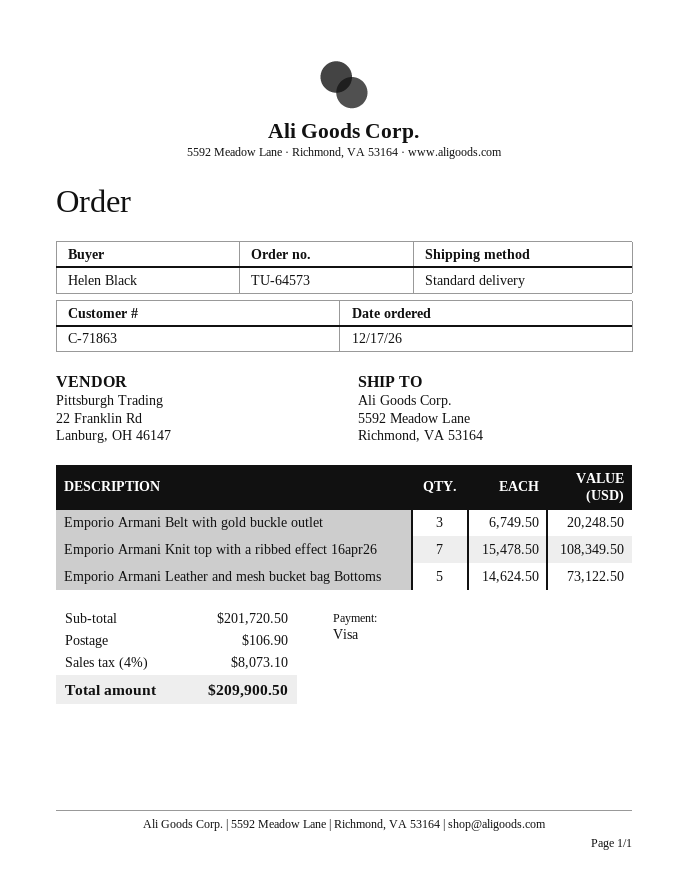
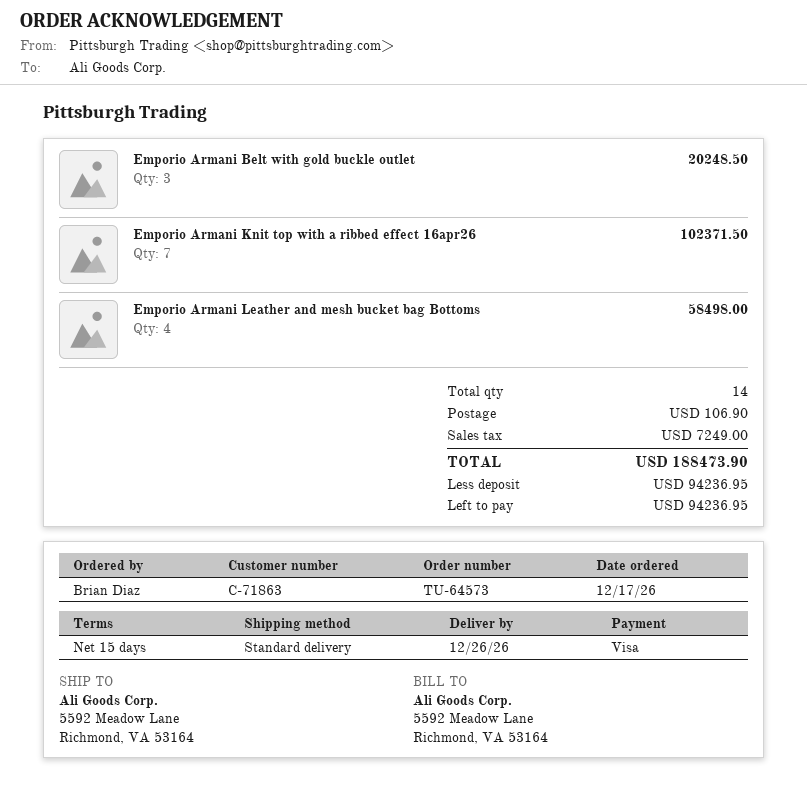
ordered by: Helen Black -> Brian Diaz
Emporio Armani Knit top with a ribbed effect 16apr26: 7 for 108349.50 -> 7 for 102371.50
Emporio Armani Leather and mesh bucket bag Bottoms: 5 for 73122.50 -> 4 for 58498.00
tax: 8073.10 -> 7249.00
total: 209900.50 -> 188473.90

